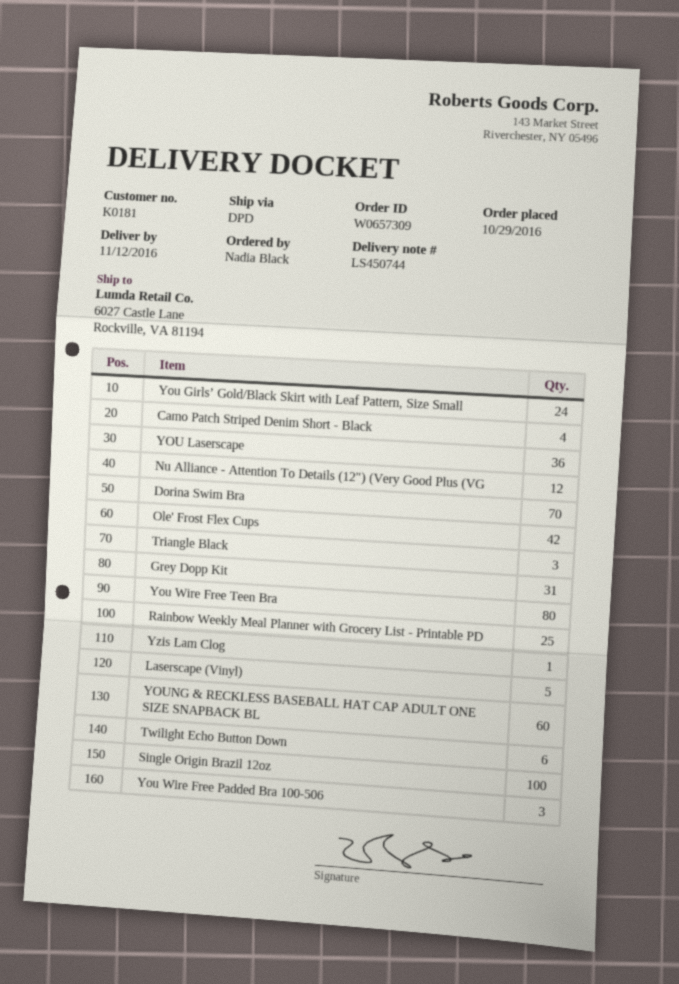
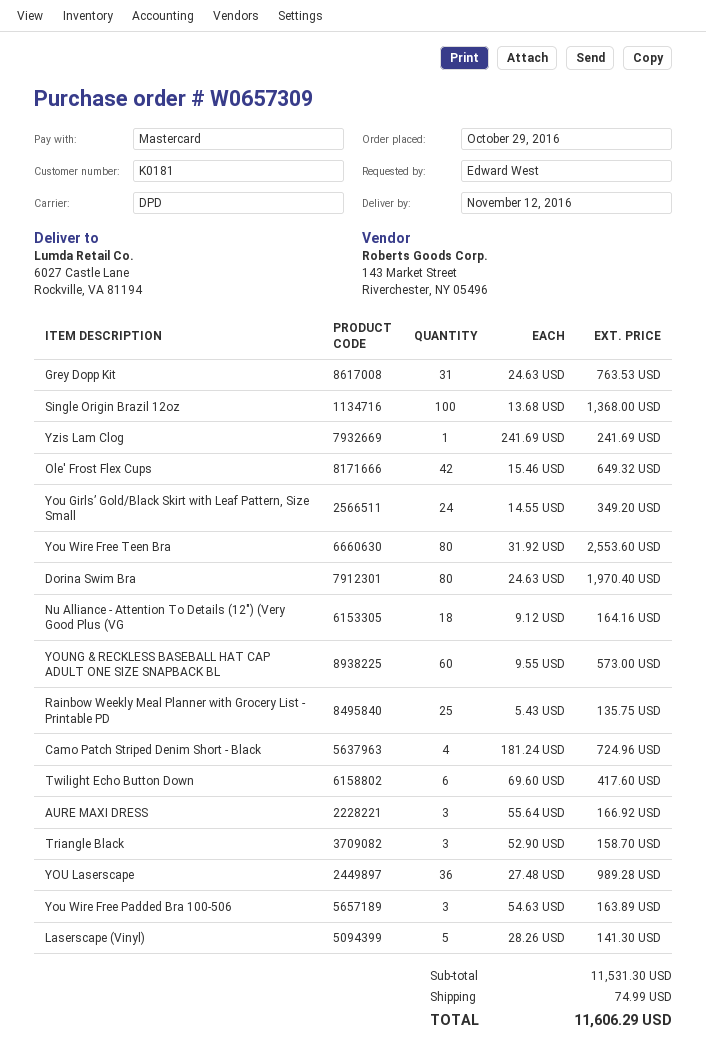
ordered by: Nadia Black -> Edward West
Nu Alliance - Attention To Details (12") (Very Good Plus (VG: 12 -> 18
Dorina Swim Bra: 70 -> 80
AURE MAXI DRESS: none -> 3

